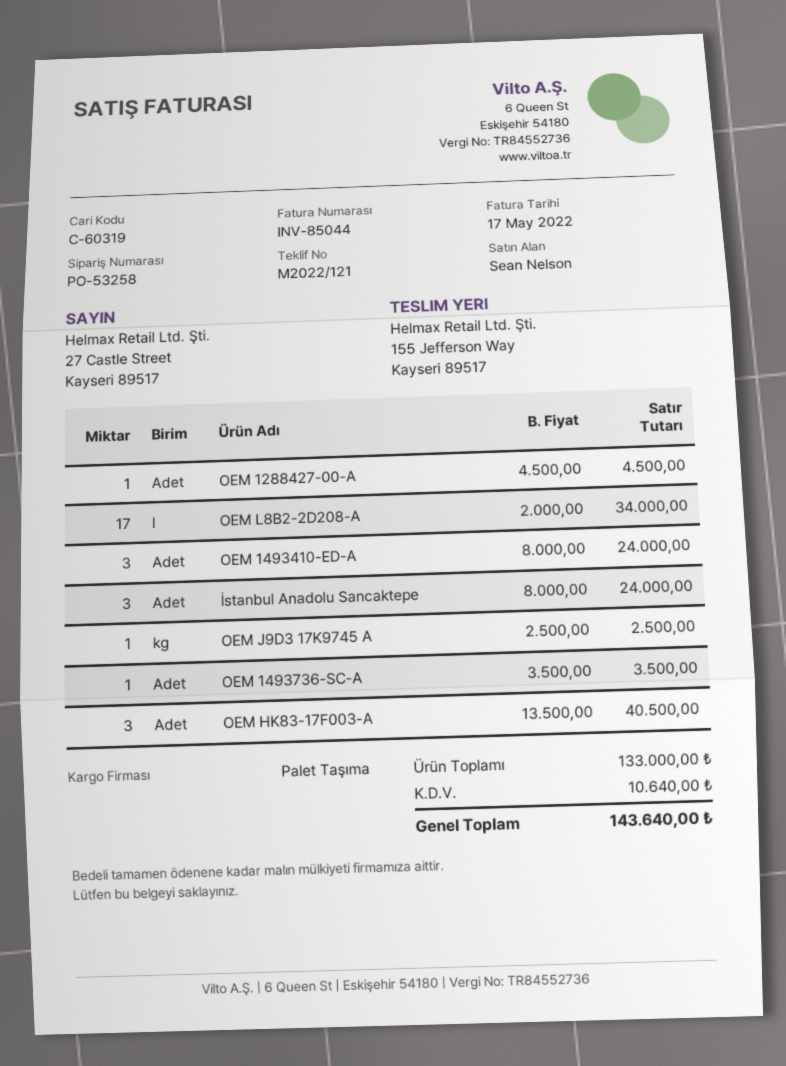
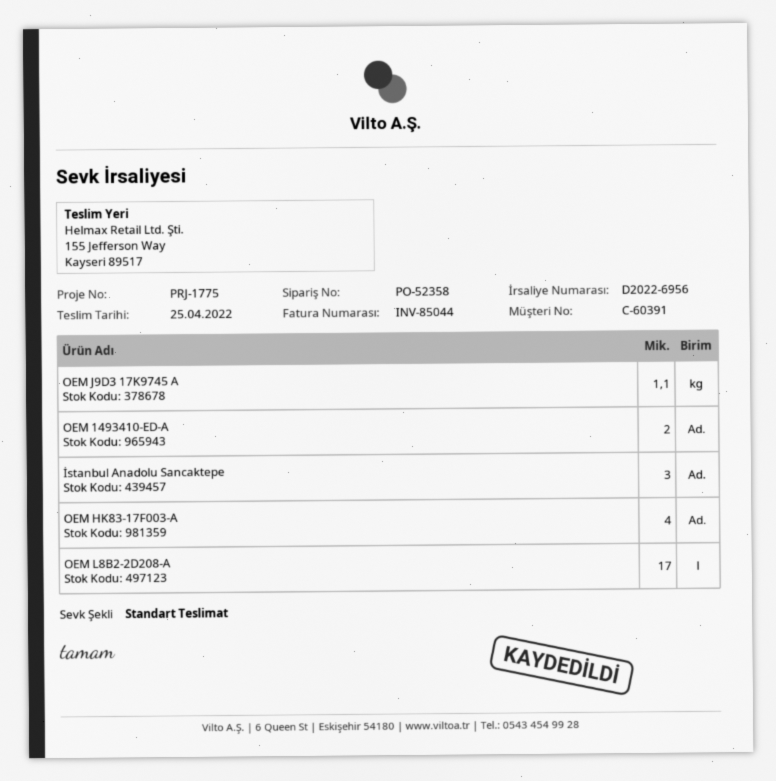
order number: PO-53258 -> PO-52358
customer number: C-60319 -> C-60391
shipping method: pallet freight -> standard
OEM 1288427-00-A: 1 -> none
OEM 1493410-ED-A: 3 -> 2
OEM J9D3 17K9745 A: 1 -> 1.1
OEM 1493736-SC-A: 1 -> none
OEM HK83-17F003-A: 3 -> 4

